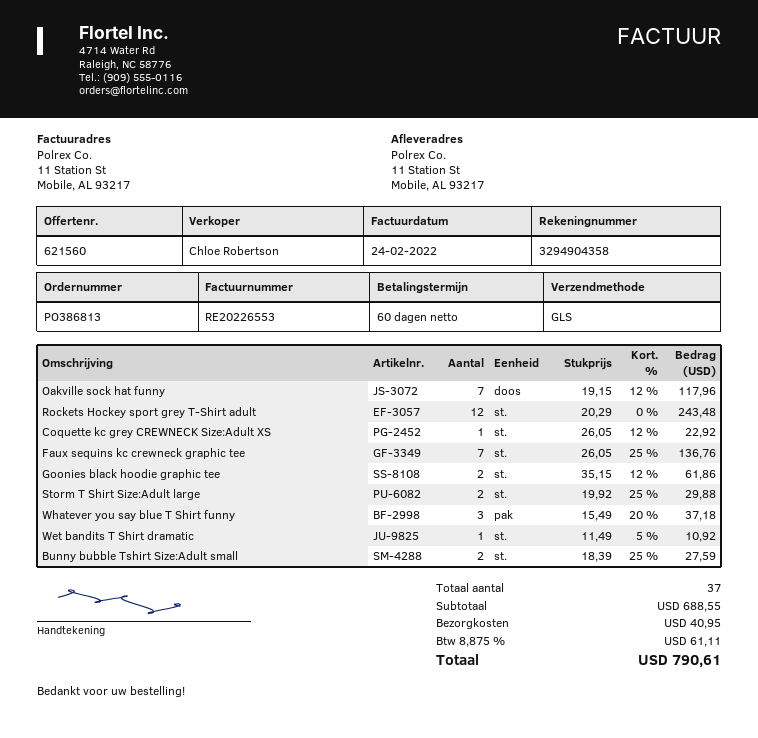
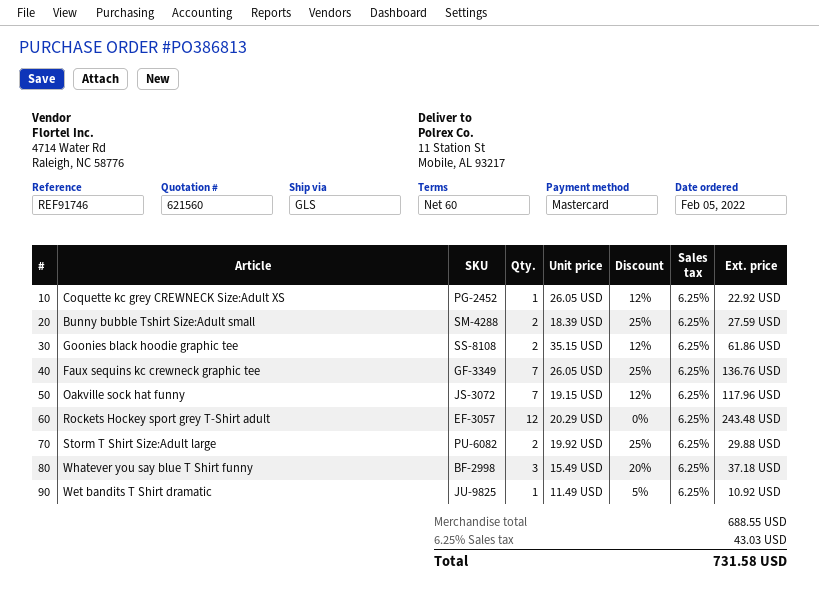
shipping: 40.95 -> none
tax: 8.875% = 61.11 -> 6.25% = 43.03
total: 790.61 -> 731.58

